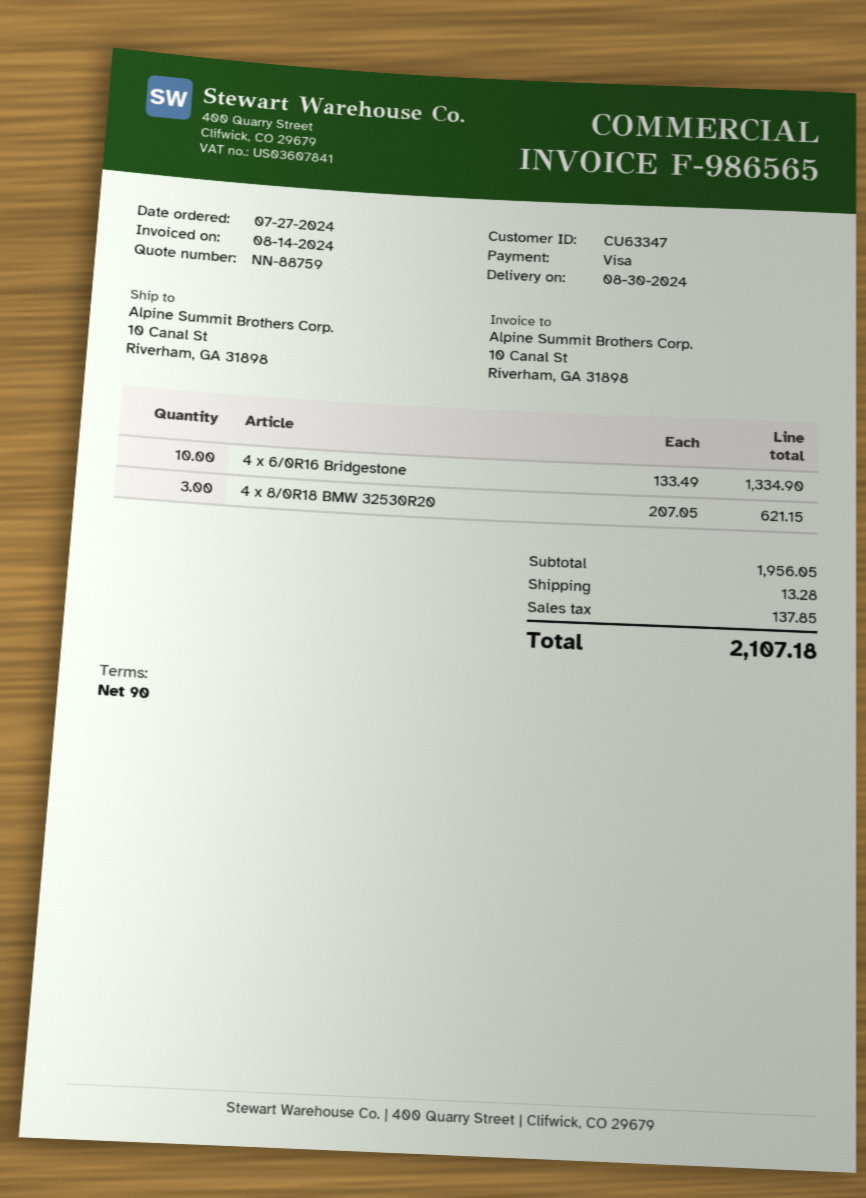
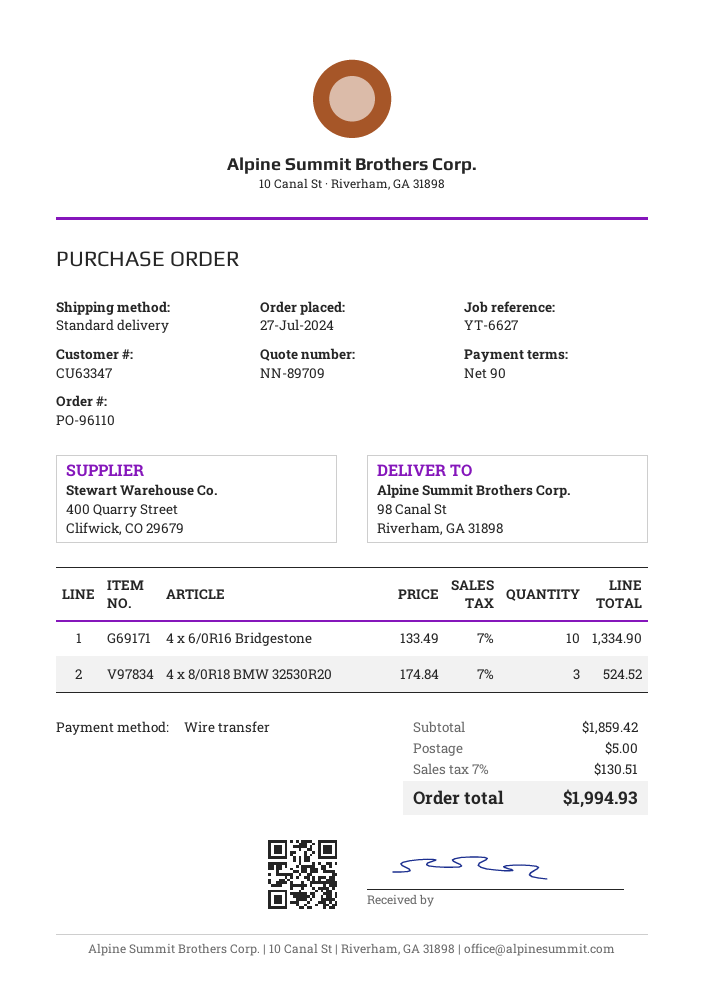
quote number: NN-88759 -> NN-89709
payment method: Visa -> bank transfer
ship to: 10 Canal St, Riverham, GA 31898 -> 98 Canal St, Riverham, GA 31898
4 x 8/0R18 BMW 32530R20: 3 x 207.05 = 621.15 -> 3 x 174.84 = 524.52
subtotal: 1956.05 -> 1859.42
shipping: 13.28 -> 5.00
tax: 137.85 -> 130.51
total: 2107.18 -> 1994.93

